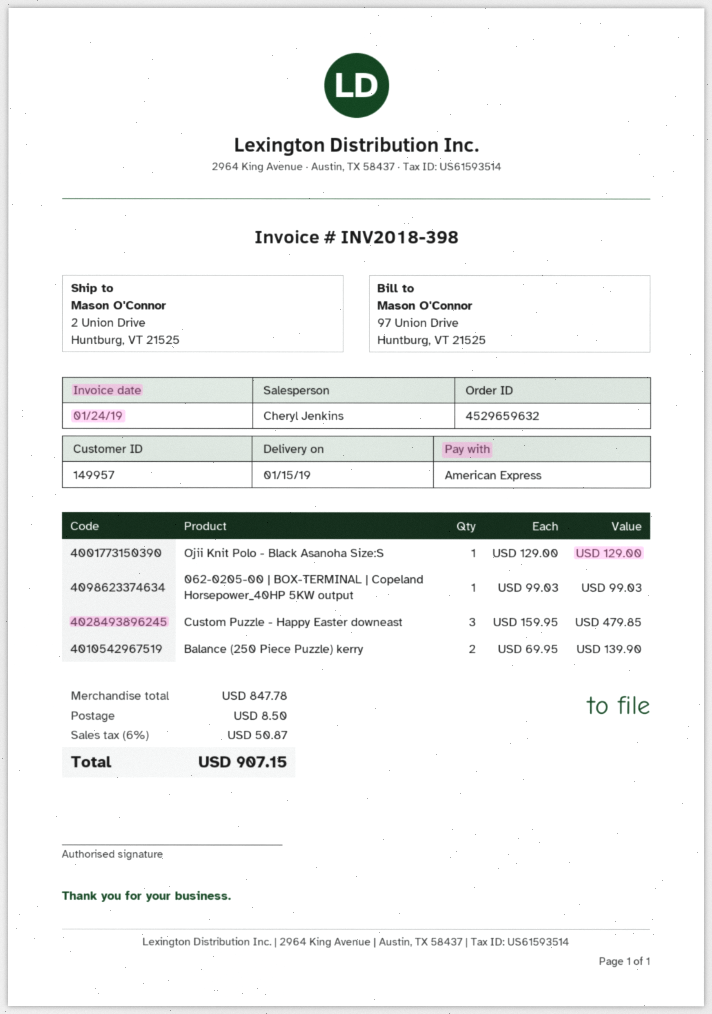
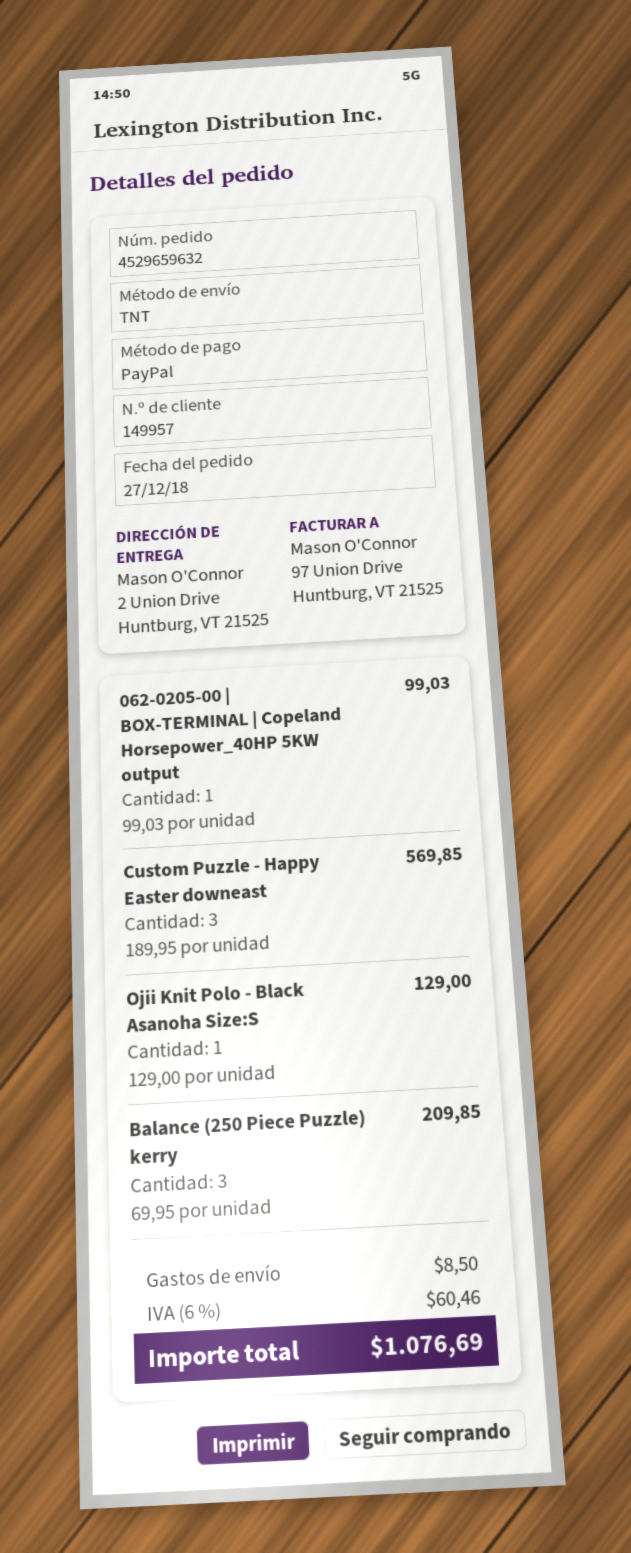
payment method: American Express -> PayPal
Custom Puzzle - Happy Easter downeast: 3 x 159.95 = 479.85 -> 3 x 189.95 = 569.85
Balance (250 Piece Puzzle) kerry: 2 x 69.95 = 139.90 -> 3 x 69.95 = 209.85
tax: 6% = 50.87 -> 6% = 60.46
total: 907.15 -> 1076.69

